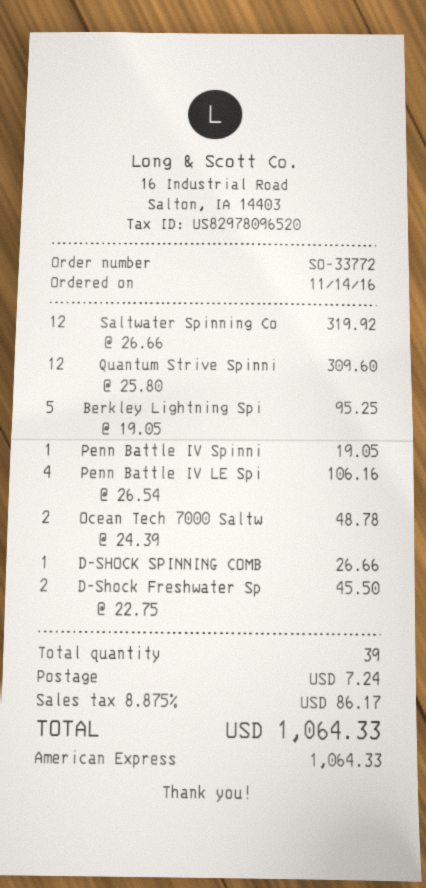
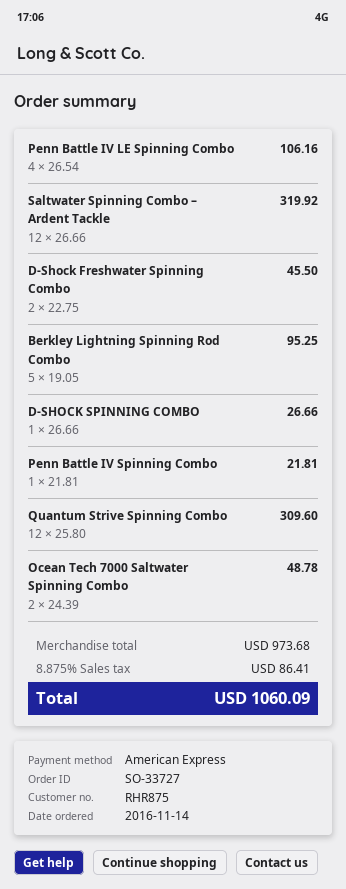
order number: SO-33772 -> SO-33727
Penn Battle IV Spinni: 1 x 19.05 = 19.05 -> 1 x 21.81 = 21.81
shipping: 7.24 -> none
tax: 8.875% = 86.17 -> 8.875% = 86.41
total: 1064.33 -> 1060.09

